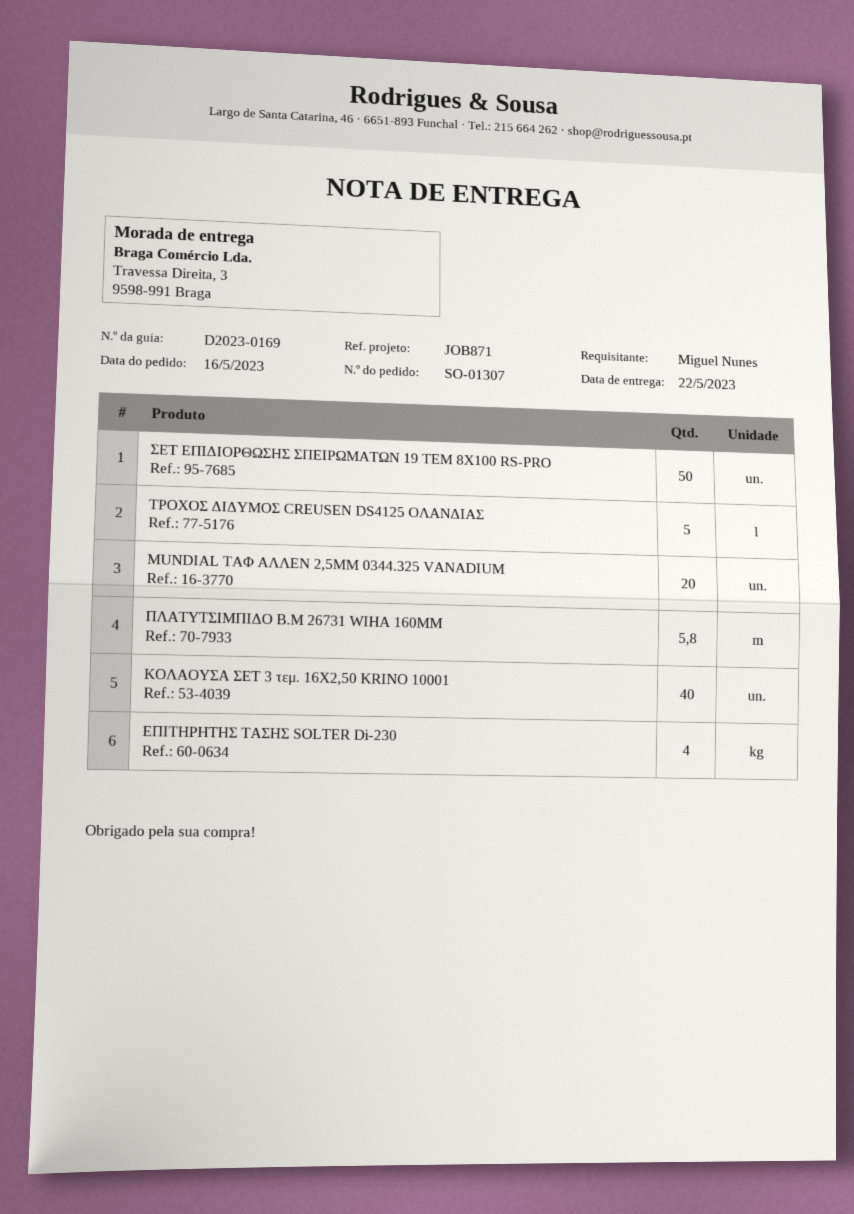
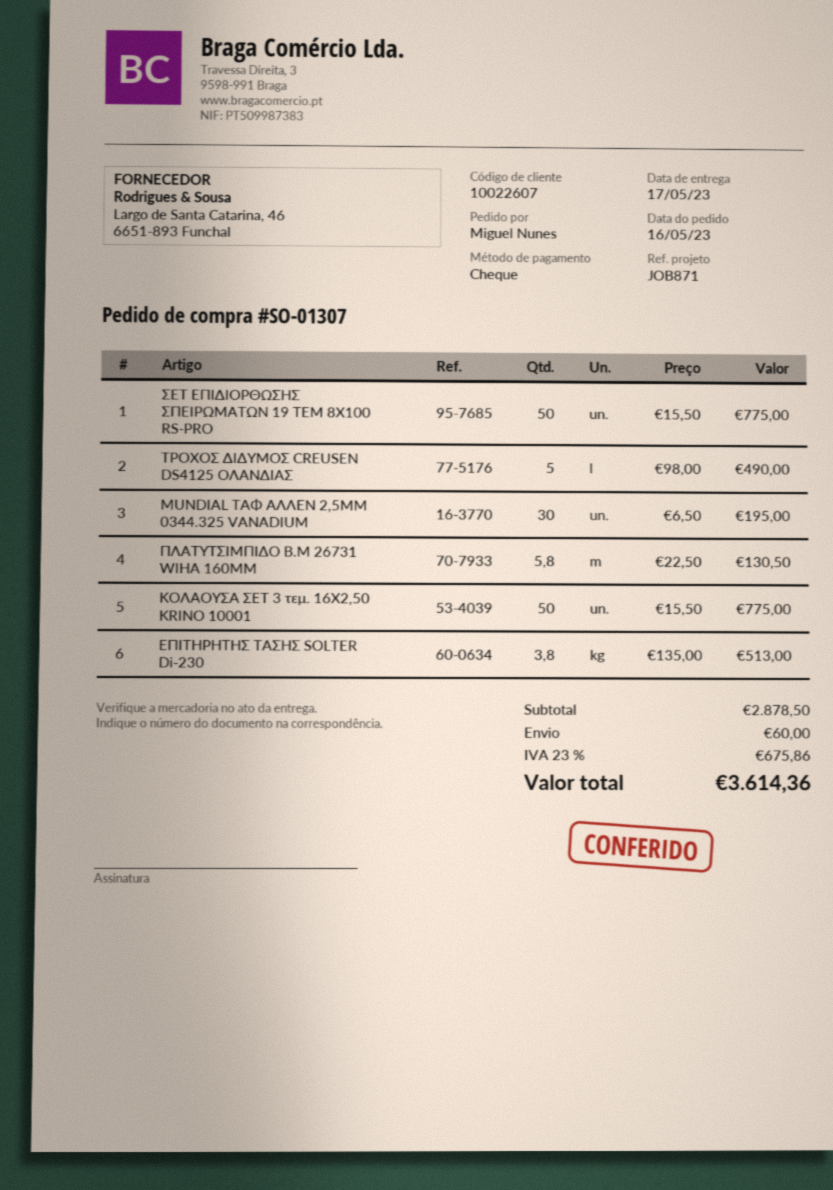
delivery date: 2023-05-22 -> 2023-05-17
MUNDIAL ΤΑΦ ΑΛΛΕΝ 2,5ΜΜ 0344.325 VANADIUM: 20 -> 30
ΚΟΛΑΟΥΣΑ ΣΕΤ 3 τεμ. 16Χ2,50 KRINO 10001: 40 -> 50
ΕΠΙΤΗΡΗΤΗΣ ΤΑΣΗΣ SOLTER Di-230: 4 -> 3.8

